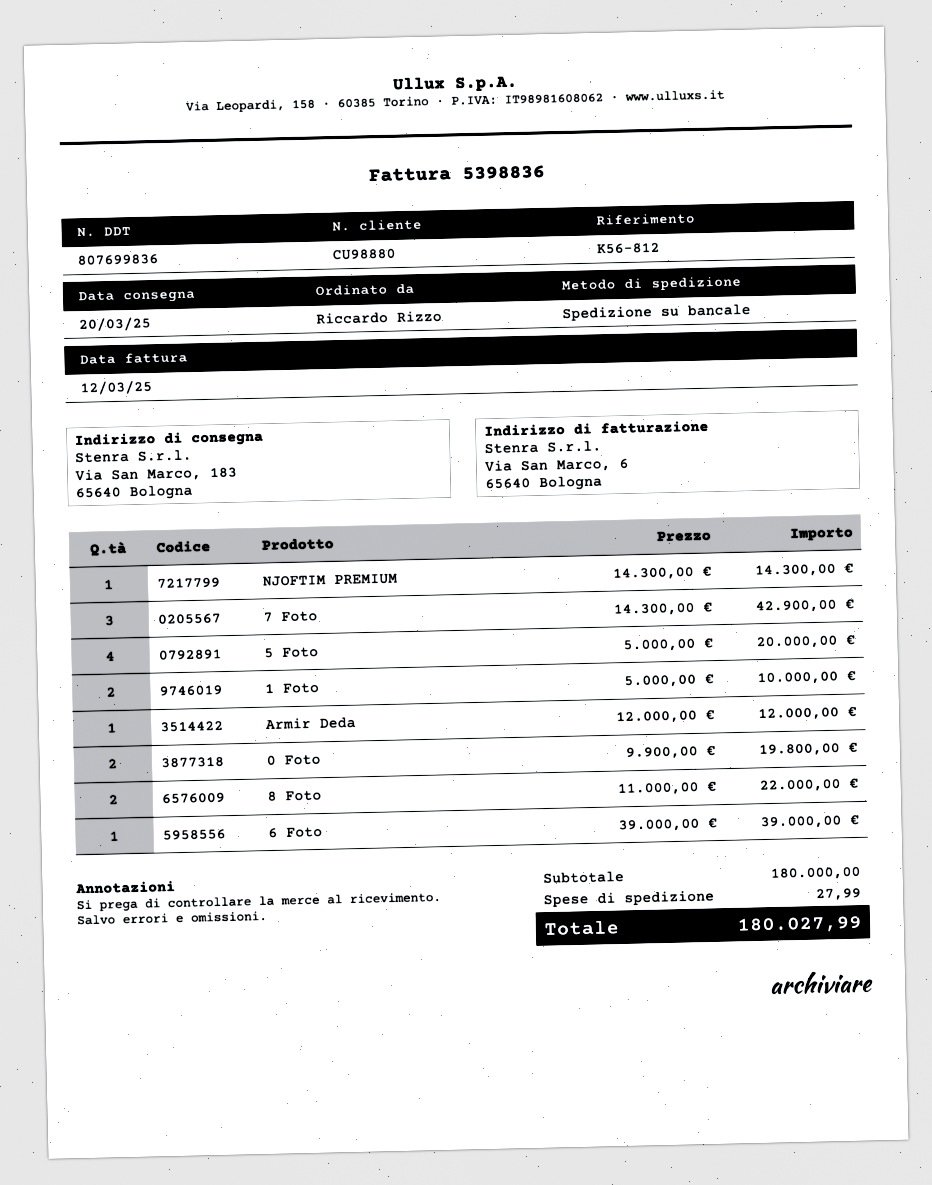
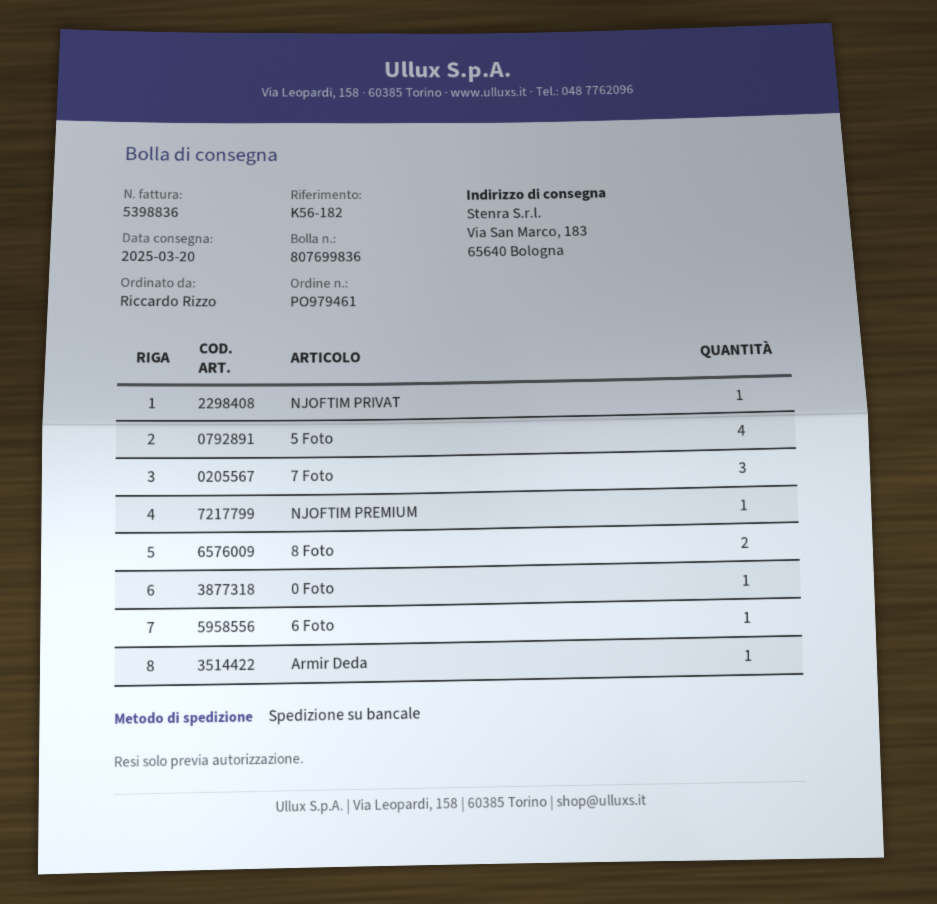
reference: K56-812 -> K56-182
1 Foto: 2 -> none
0 Foto: 2 -> 1
NJOFTIM PRIVAT: none -> 1

